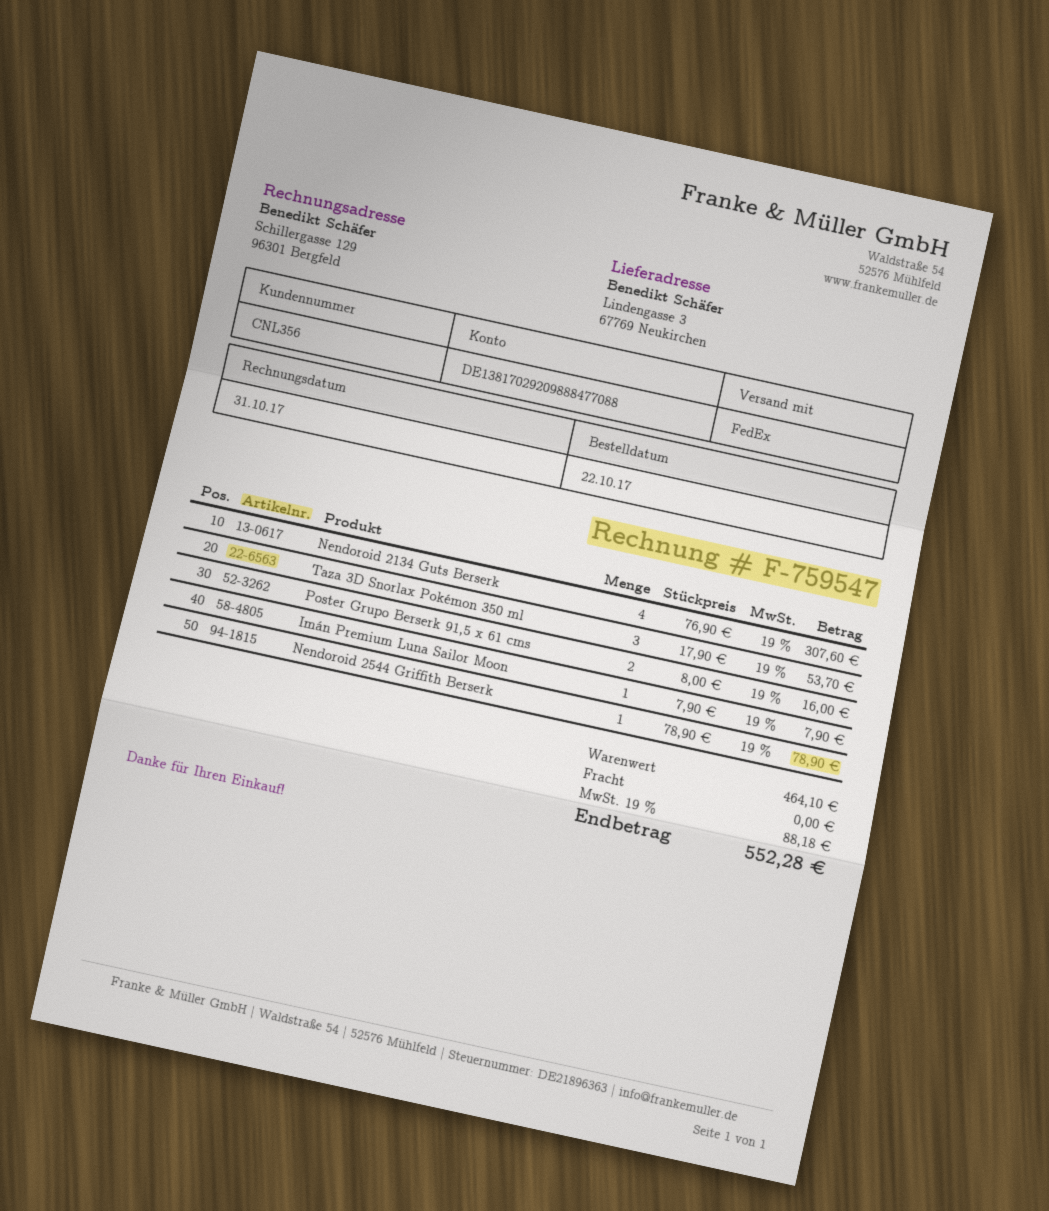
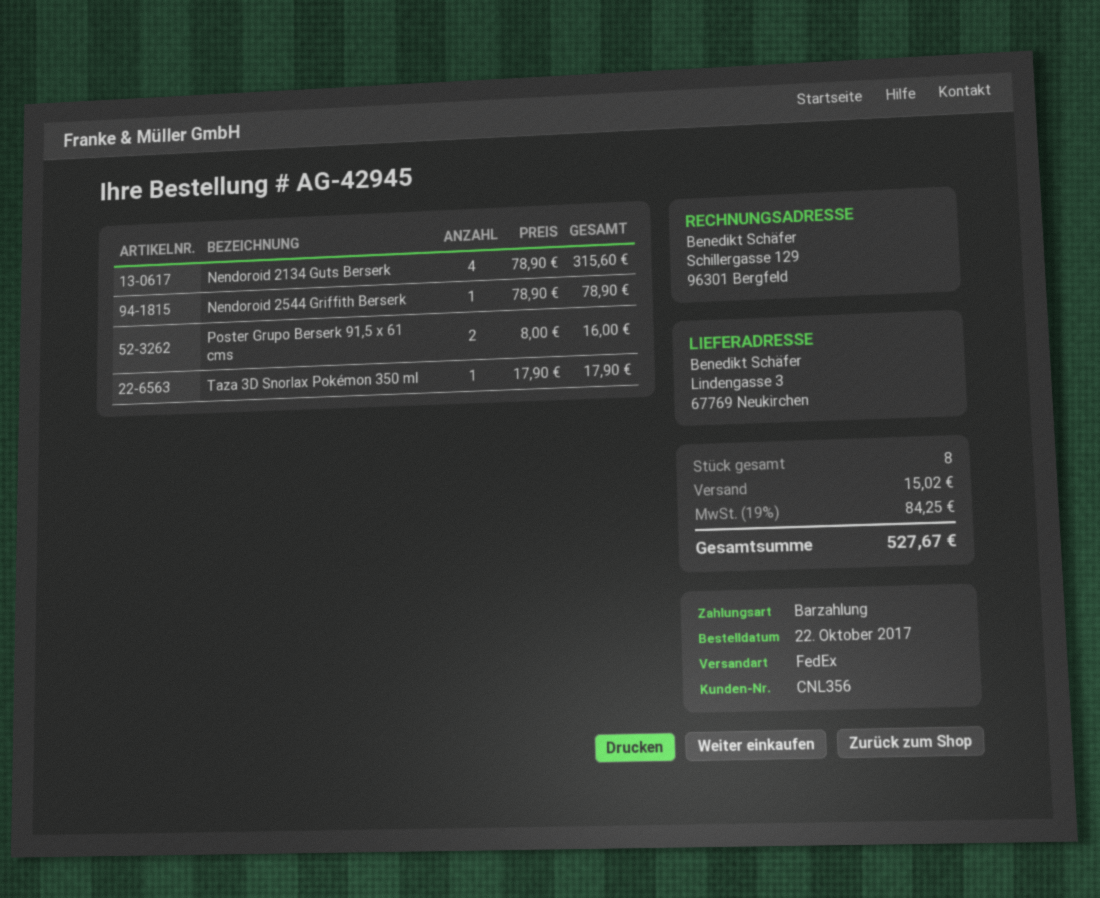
Nendoroid 2134 Guts Berserk: 4 x 76.90 = 307.60 -> 4 x 78.90 = 315.60
Taza 3D Snorlax Pokémon 350 ml: 3 x 17.90 = 53.70 -> 1 x 17.90 = 17.90
Imán Premium Luna Sailor Moon: 1 x 7.90 = 7.90 -> none
shipping: 0.00 -> 15.02
tax: 19% = 88.18 -> 19% = 84.25
total: 552.28 -> 527.67

